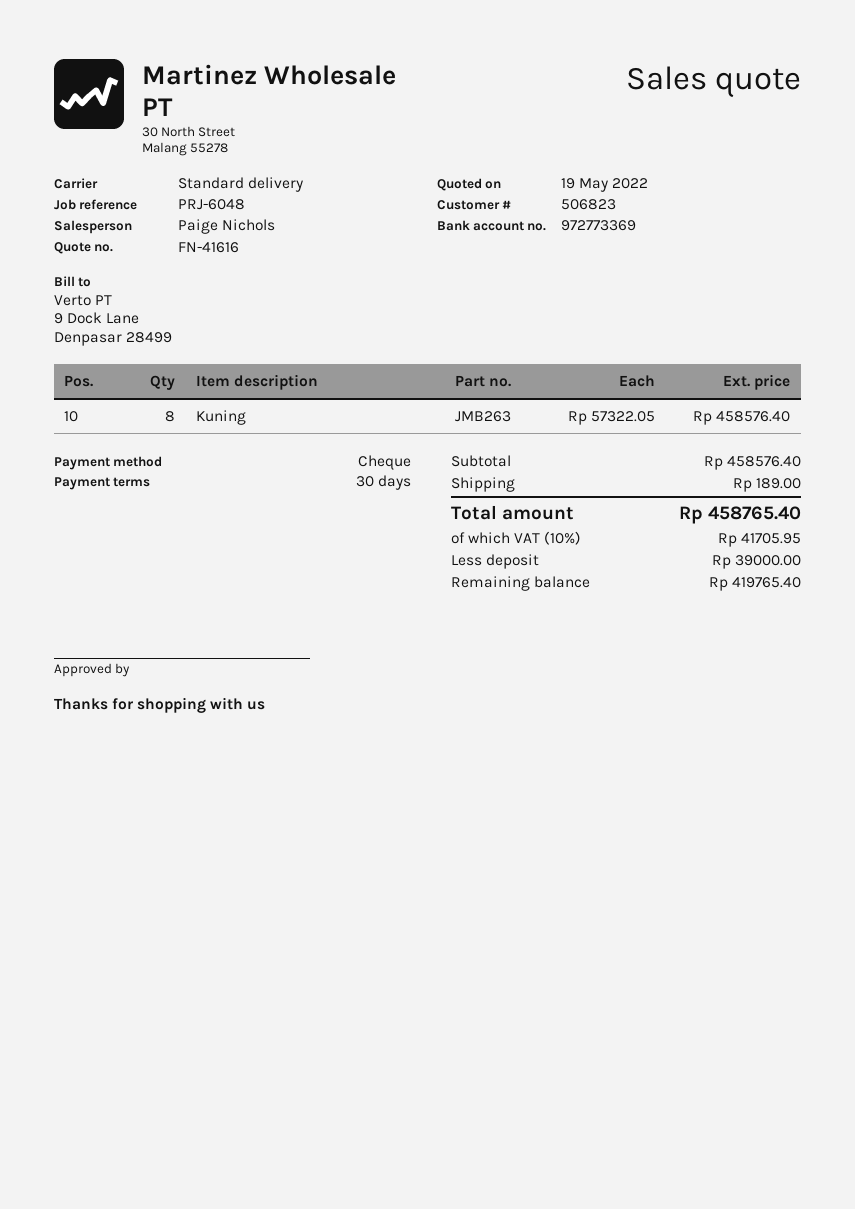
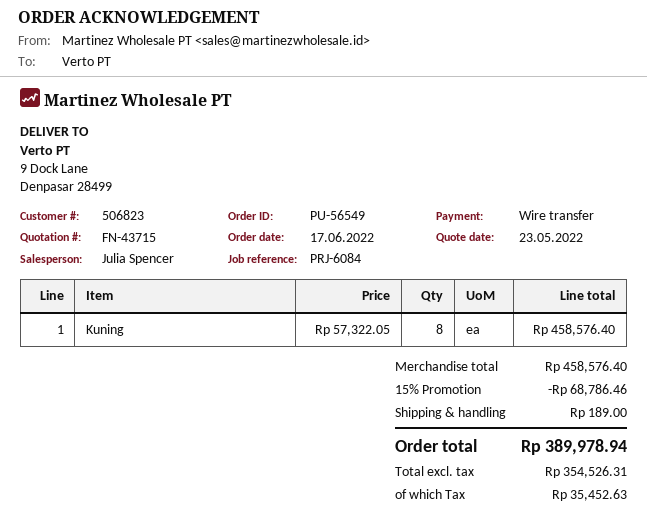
quote number: FN-41616 -> FN-43715
quote date: 2022-05-19 -> 2022-05-23
reference: PRJ-6048 -> PRJ-6084
sales rep: Paige Nichols -> Julia Spencer
payment method: cheque -> bank transfer
discount: none -> 15% = 68786.46
tax: 41705.95 -> 35452.63
total: 458765.40 -> 389978.94

